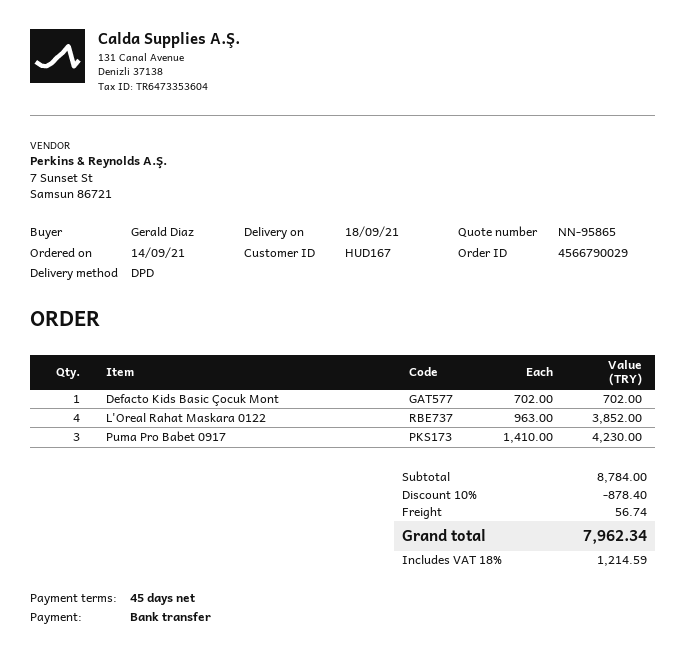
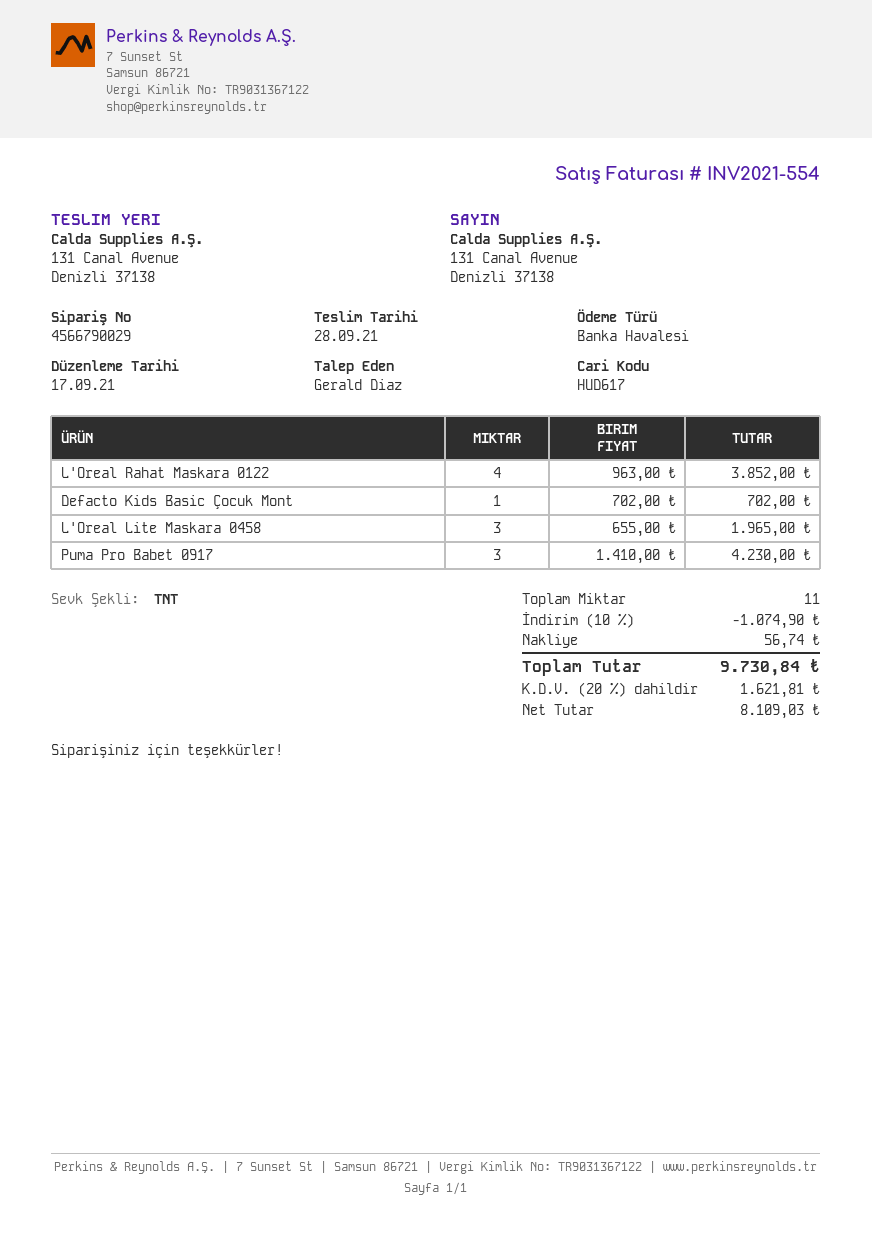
delivery date: 2021-09-18 -> 2021-09-28
customer number: HUD167 -> HUD617
shipping method: DPD -> TNT
L'Oreal Lite Maskara 0458: none -> 3 x 655.00 = 1965.00
discount: 10% = 878.40 -> 10% = 1074.90
tax: 18% = 1214.59 -> 20% = 1621.81
total: 7962.34 -> 9730.84

